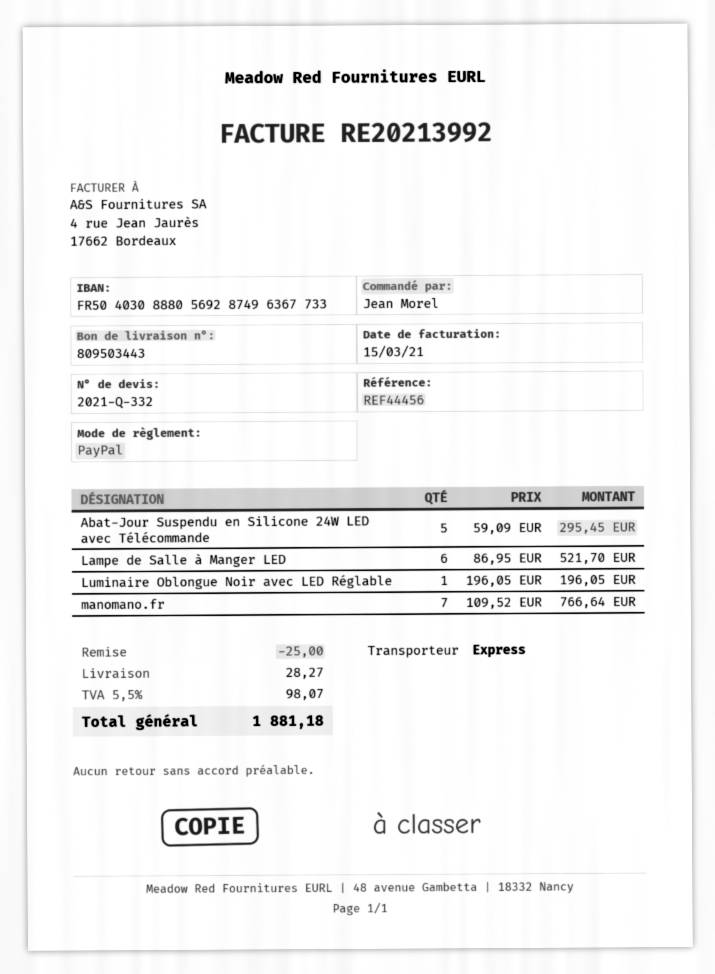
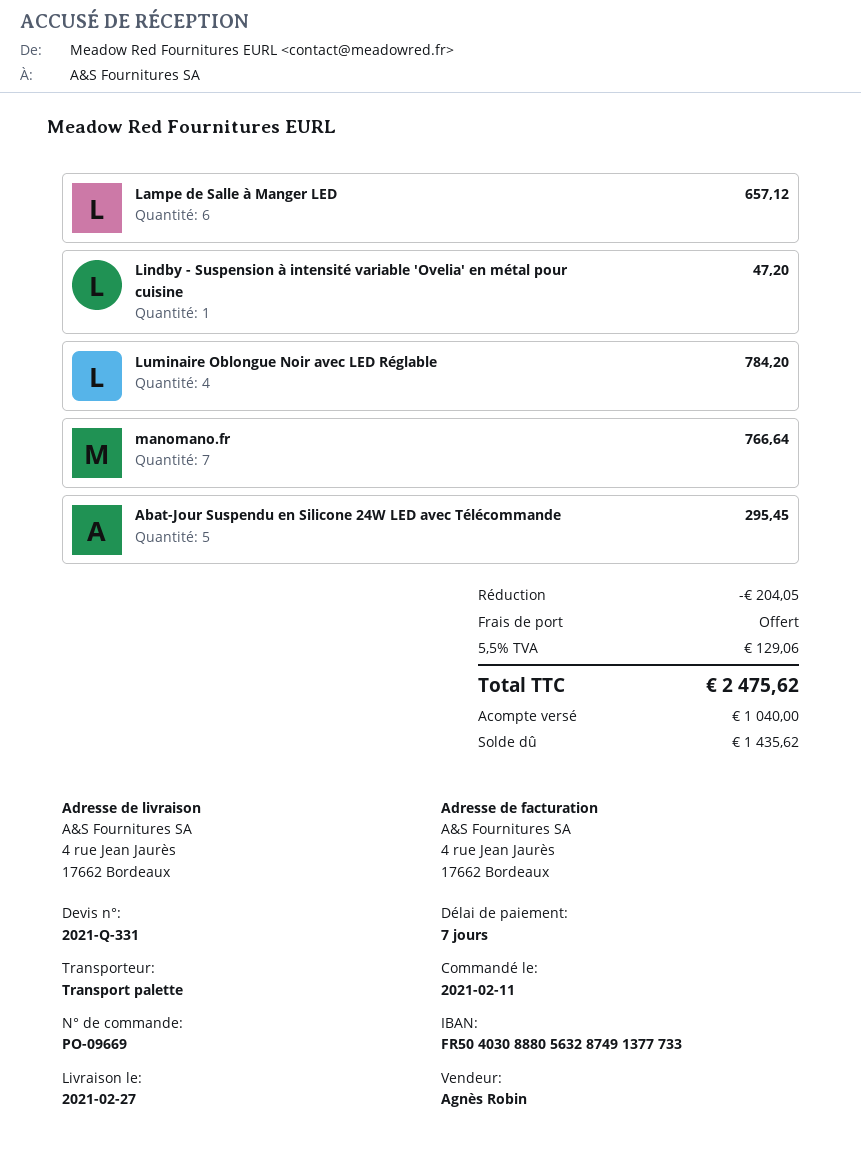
quote number: 2021-Q-332 -> 2021-Q-331
bank account: FR5040308880569287496367733 -> FR5040308880563287491377733
shipping method: express -> pallet freight
Lampe de Salle à Manger LED: 6 for 521.70 -> 6 for 657.12
Luminaire Oblongue Noir avec LED Réglable: 1 for 196.05 -> 4 for 784.20
Lindby - Suspension à intensité variable 'Ovelia' en métal pour cuisine: none -> 1 for 47.20
discount: 25.00 -> 204.05
shipping: 28.27 -> 0.00
tax: 5.5% = 98.07 -> 5.5% = 129.06
total: 1881.18 -> 2475.62

